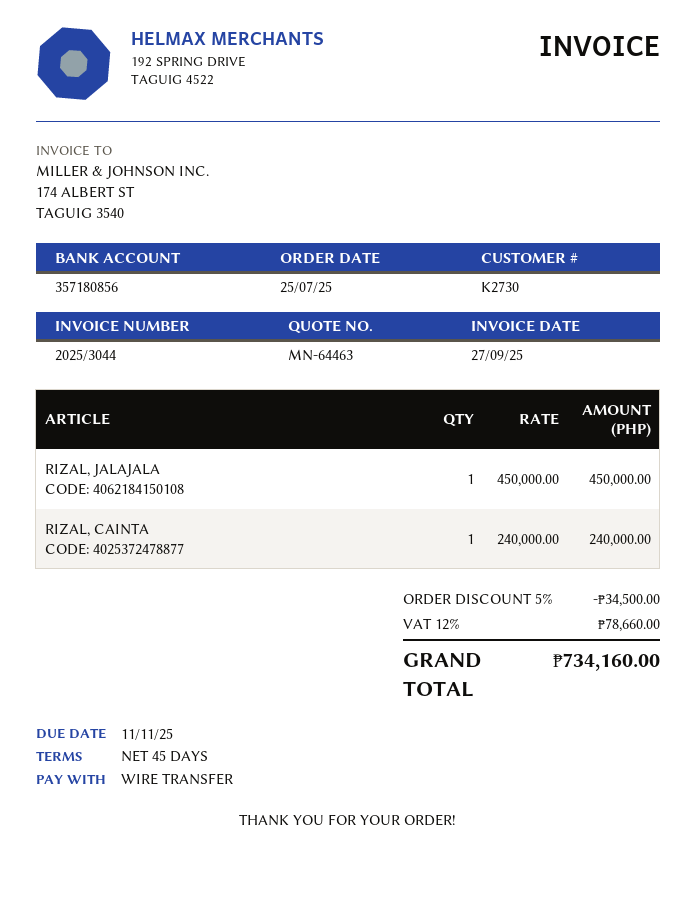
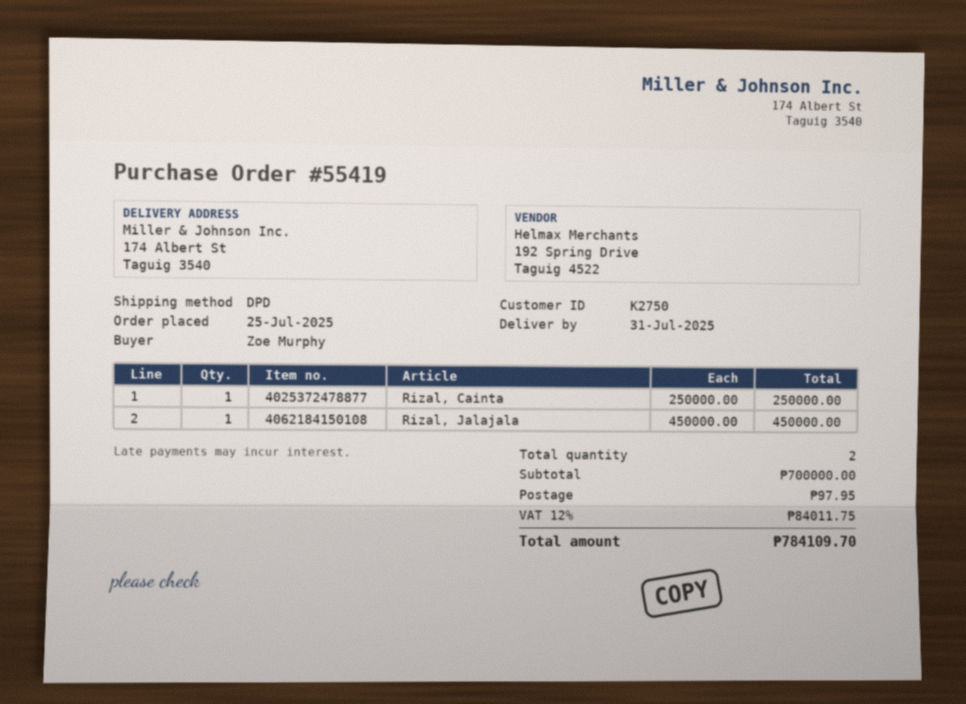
customer number: K2730 -> K2750
RIZAL, CAINTA: 1 x 240000.00 = 240000.00 -> 1 x 250000.00 = 250000.00
discount: 5% = 34500.00 -> none
shipping: none -> 97.95
tax: 12% = 78660.00 -> 12% = 84011.75
total: 734160.00 -> 784109.70

